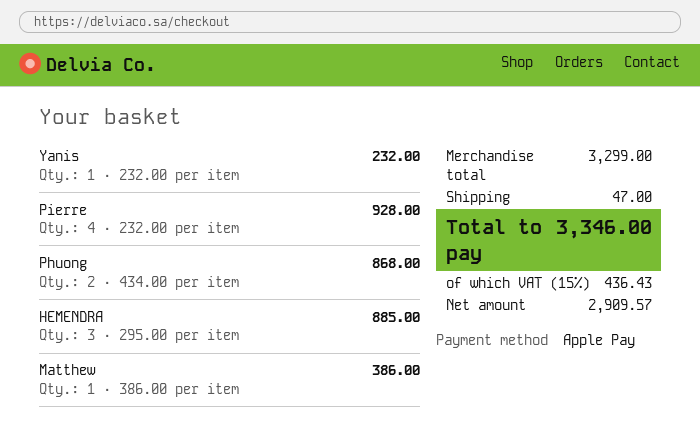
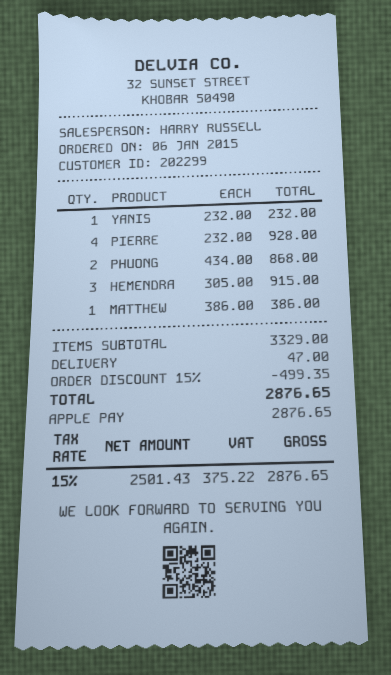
HEMENDRA: 3 x 295.00 = 885.00 -> 3 x 305.00 = 915.00
subtotal: 3299.00 -> 3329.00
discount: none -> 15% = 499.35
net: 2909.57 -> 2501.43
tax: 15% = 436.43 -> 15% = 375.22
total: 3346.00 -> 2876.65

